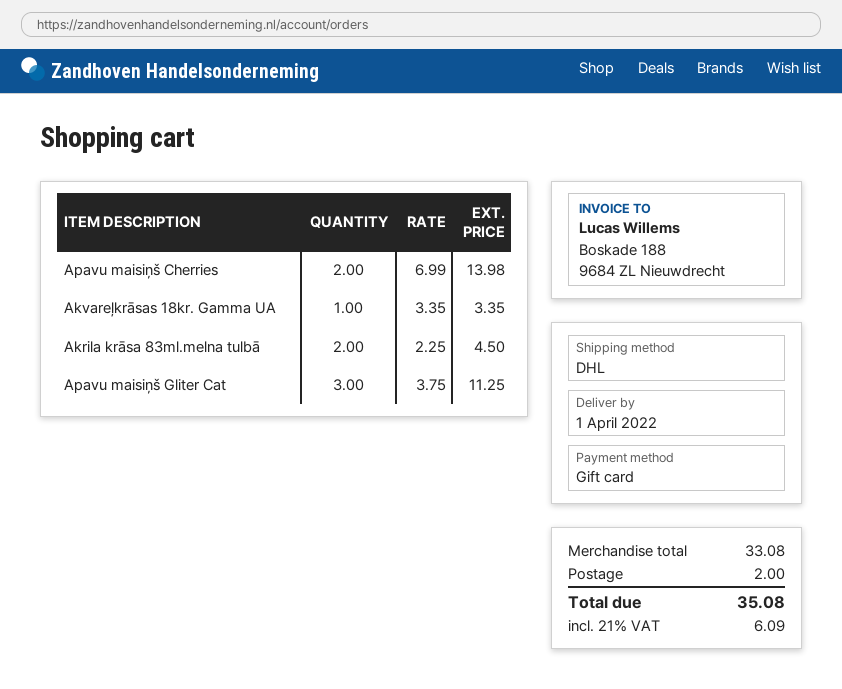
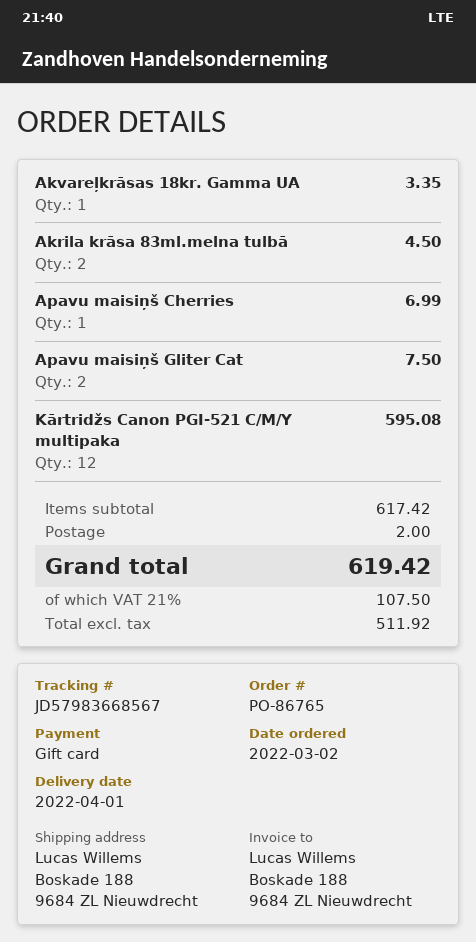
Apavu maisiņš Cherries: 2 for 13.98 -> 1 for 6.99
Apavu maisiņš Gliter Cat: 3 for 11.25 -> 2 for 7.50
Kārtridžs Canon PGI-521 C/M/Y multipaka: none -> 12 for 595.08
subtotal: 33.08 -> 617.42
tax: 21% = 6.09 -> 21% = 107.50
total: 35.08 -> 619.42

